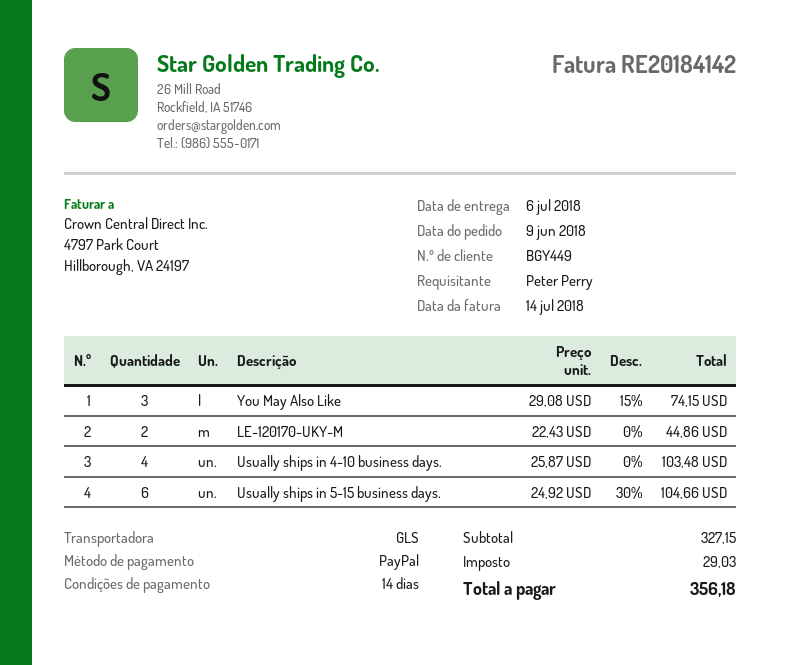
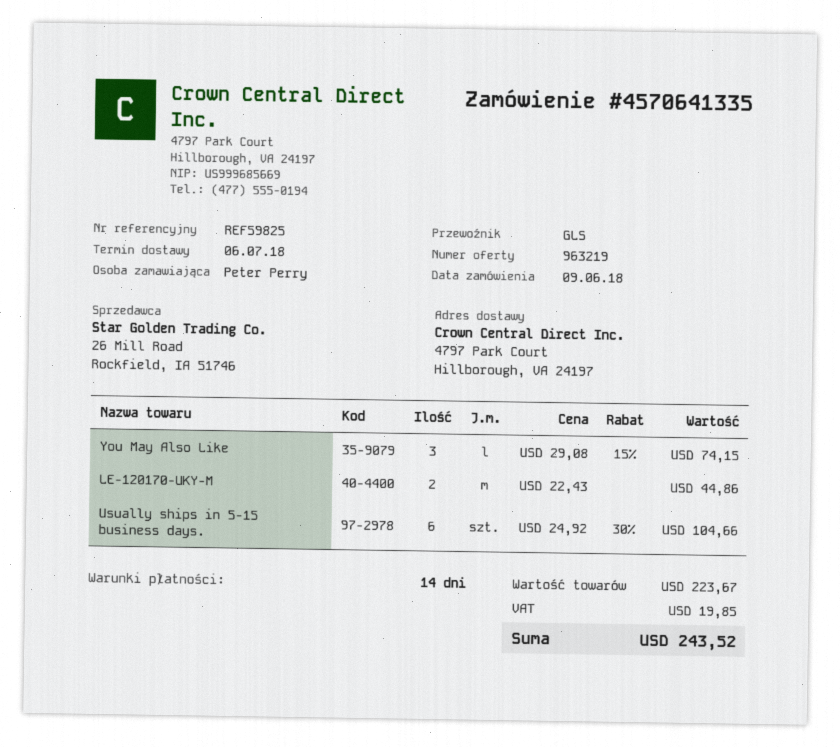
Usually ships in 4-10 business days.: 4 x 25.87 = 103.48 -> none
subtotal: 327.15 -> 223.67
tax: 29.03 -> 19.85
total: 356.18 -> 243.52

